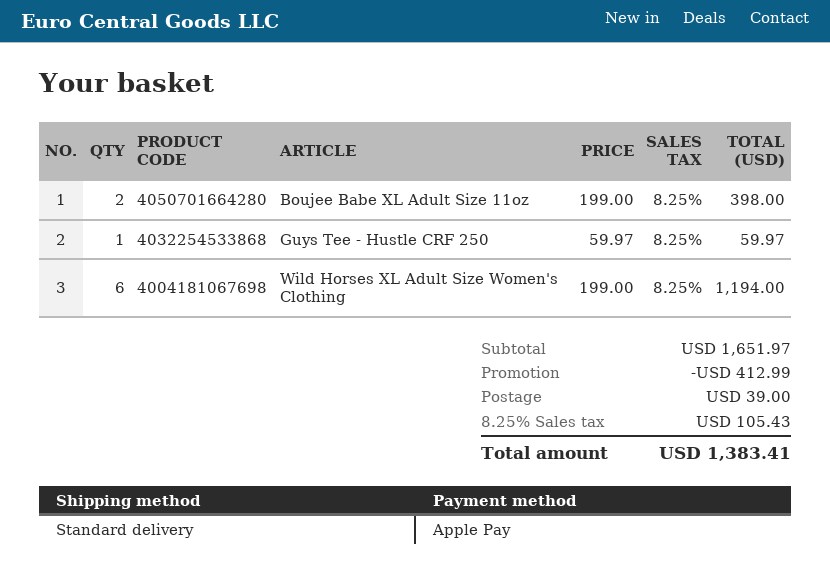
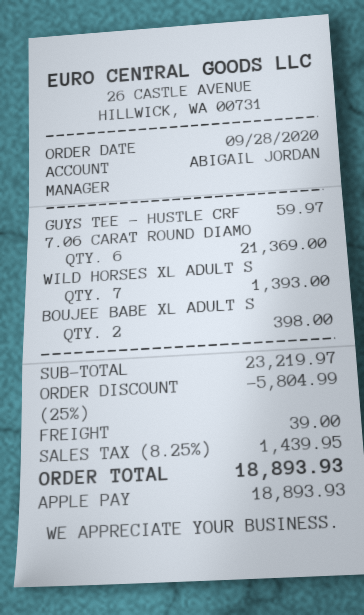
Wild Horses XL Adult Size Women's Clothing: 6 for 1194.00 -> 7 for 1393.00
7.06 CARAT ROUND DIAMO: none -> 6 for 21369.00
subtotal: 1651.97 -> 23219.97
discount: 412.99 -> 5804.99
tax: 8.25% = 105.43 -> 8.25% = 1439.95
total: 1383.41 -> 18893.93

